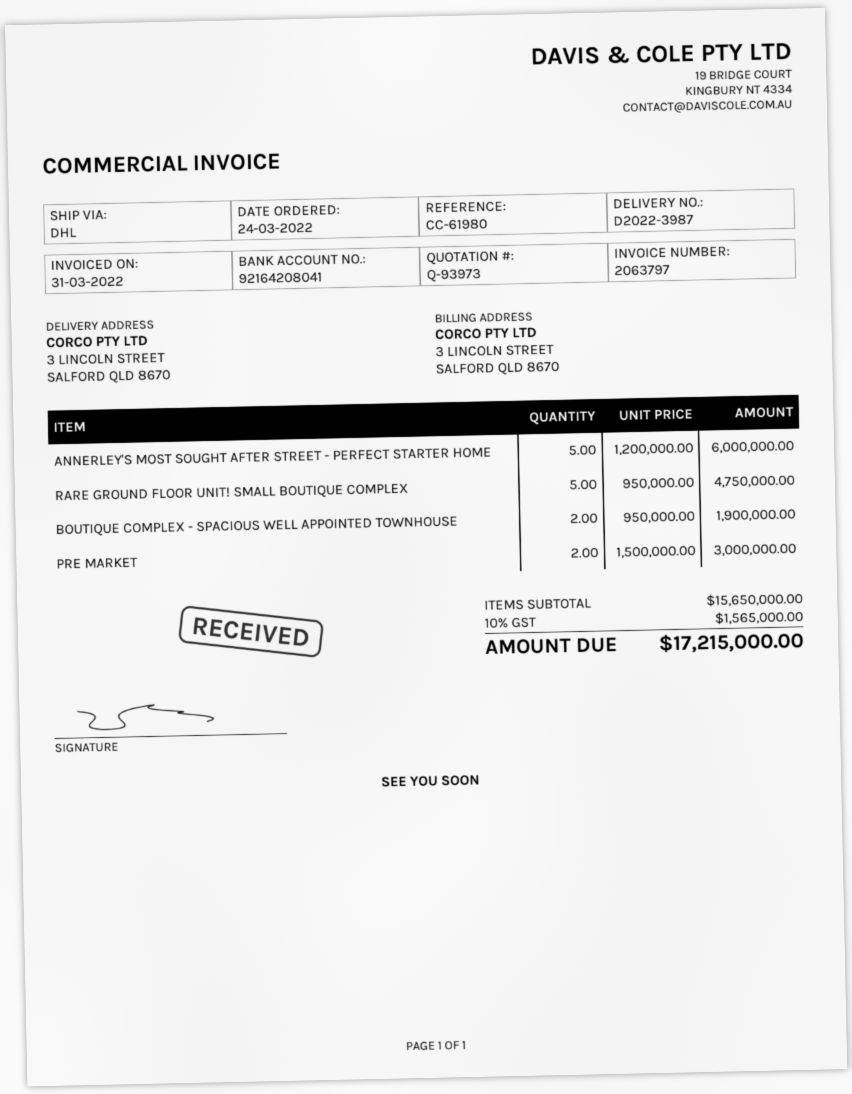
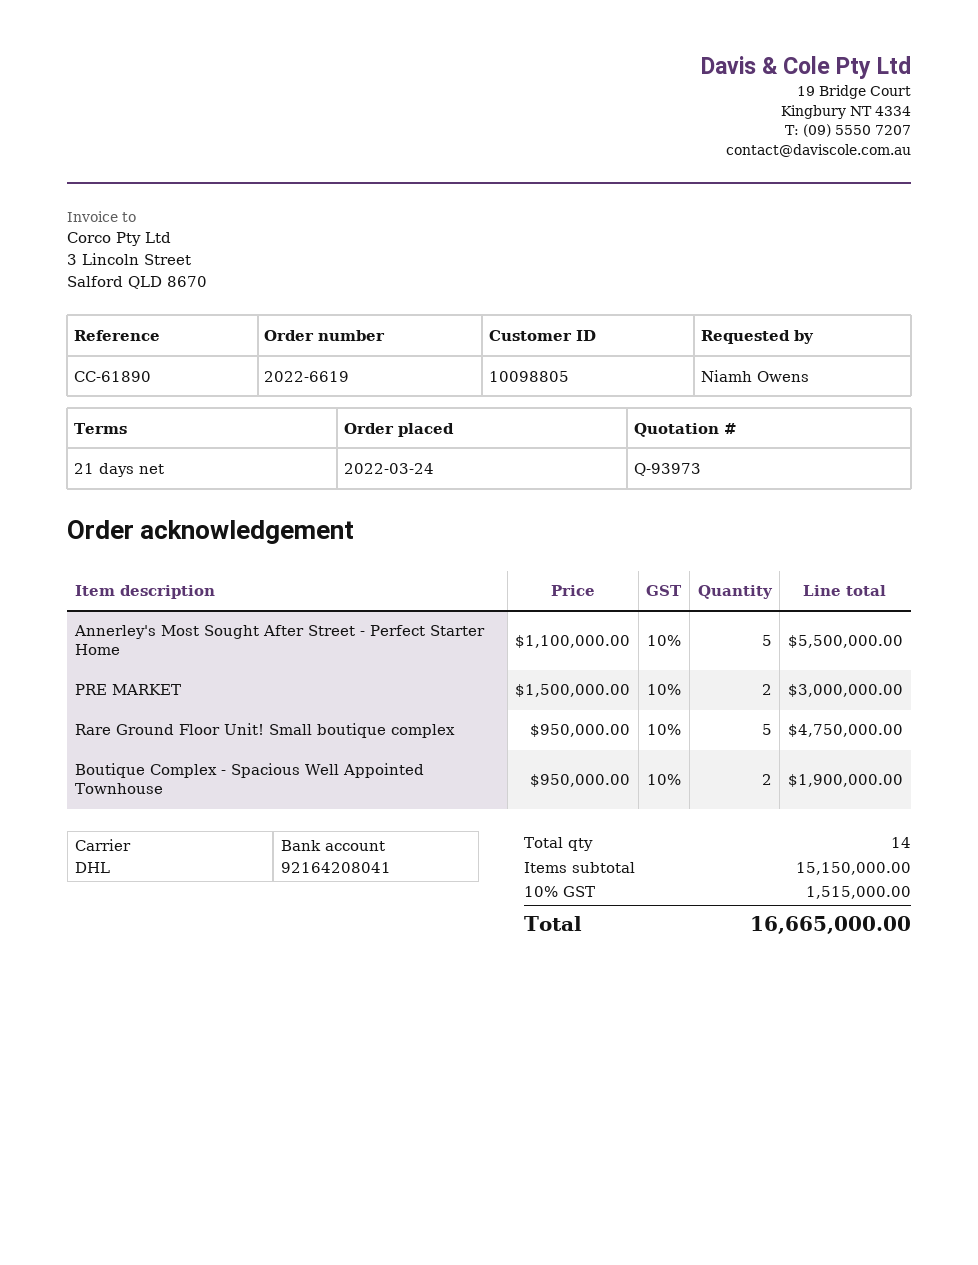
reference: CC-61980 -> CC-61890
ANNERLEY'S MOST SOUGHT AFTER STREET - PERFECT STARTER HOME: 5 x 1200000.00 = 6000000.00 -> 5 x 1100000.00 = 5500000.00
subtotal: 15650000.00 -> 15150000.00
tax: 10% = 1565000.00 -> 10% = 1515000.00
total: 17215000.00 -> 16665000.00

